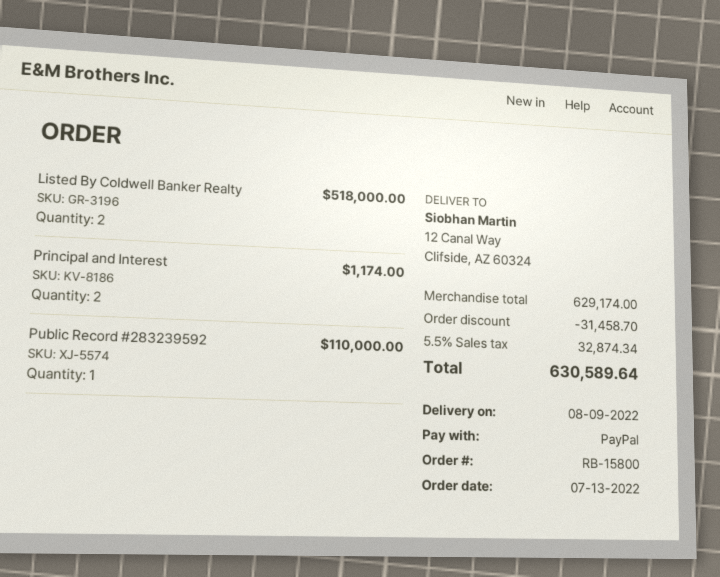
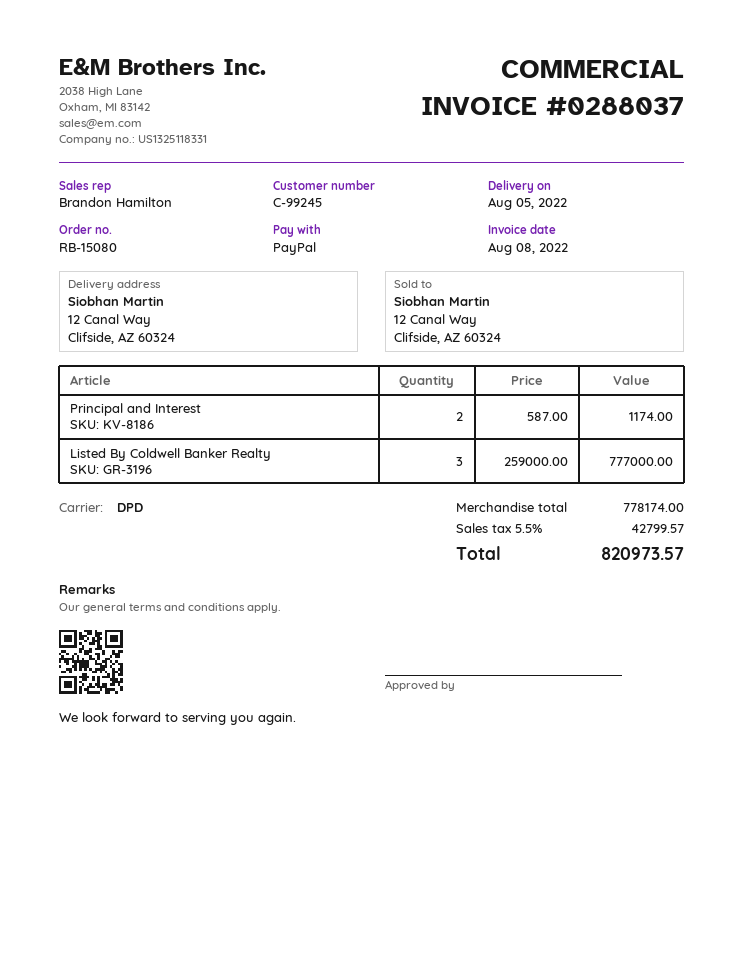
order number: RB-15800 -> RB-15080
delivery date: 2022-08-09 -> 2022-08-05
Listed By Coldwell Banker Realty: 2 for 518000.00 -> 3 for 777000.00
Public Record #283239592: 1 for 110000.00 -> none
subtotal: 629174.00 -> 778174.00
discount: 31458.70 -> none
tax: 5.5% = 32874.34 -> 5.5% = 42799.57
total: 630589.64 -> 820973.57

